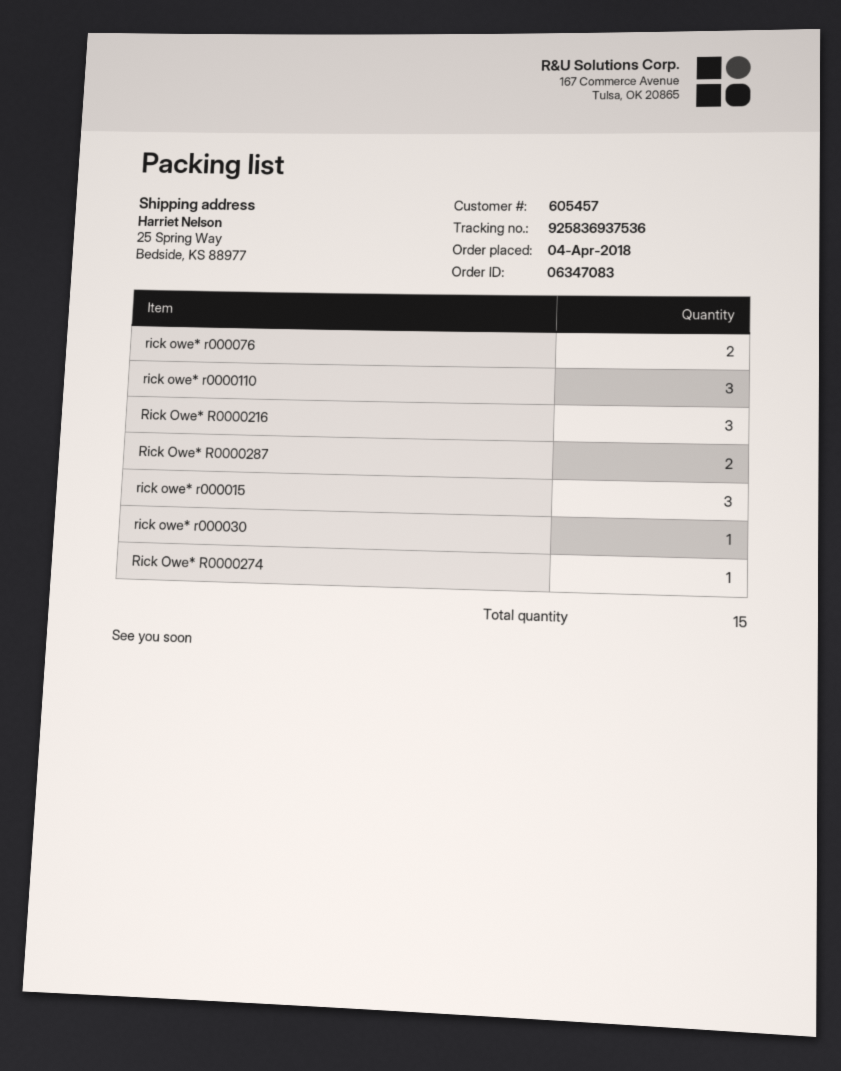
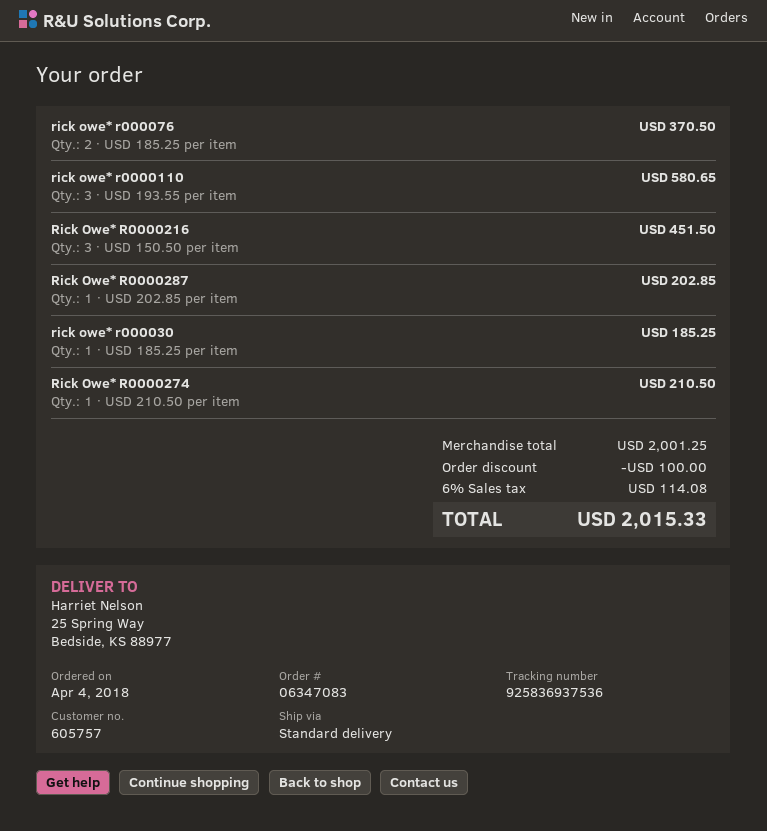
customer number: 605457 -> 605757
Rick Owe* R0000287: 2 -> 1
rick owe* r000015: 3 -> none

